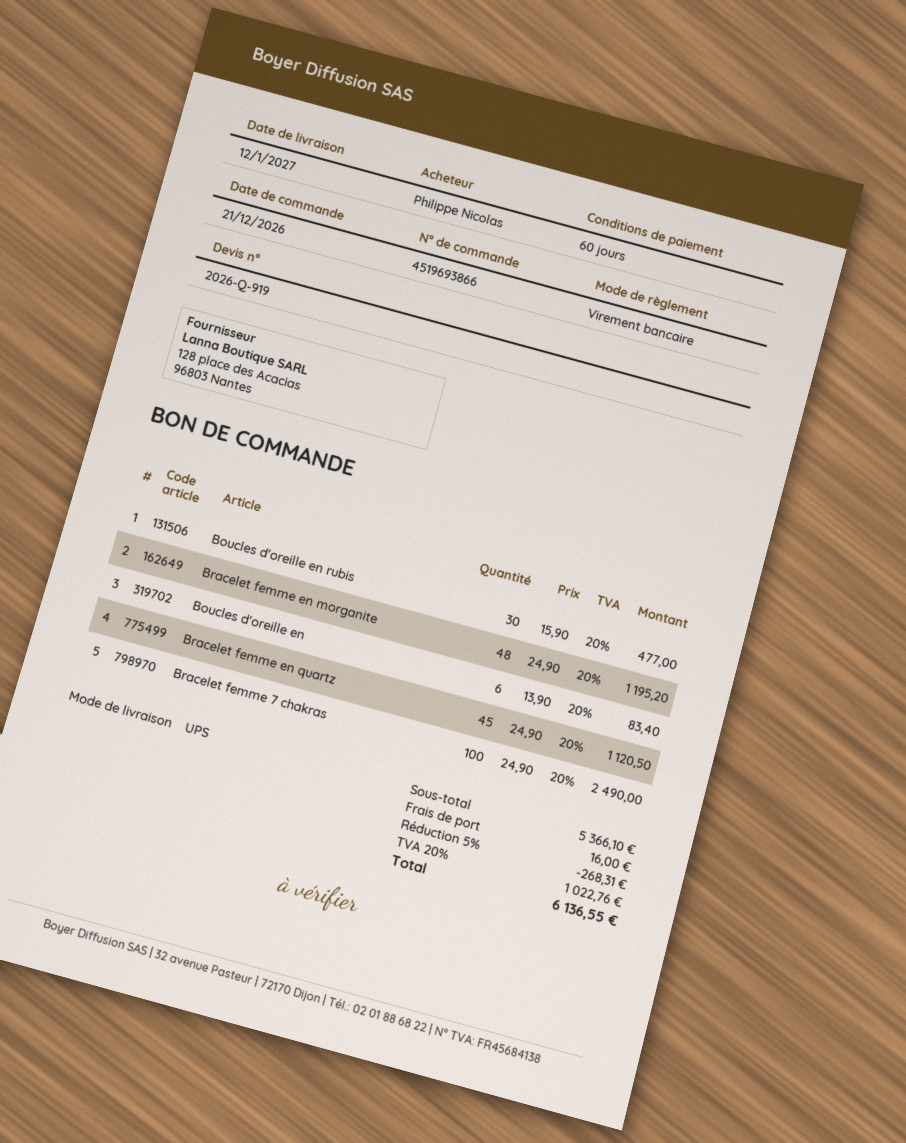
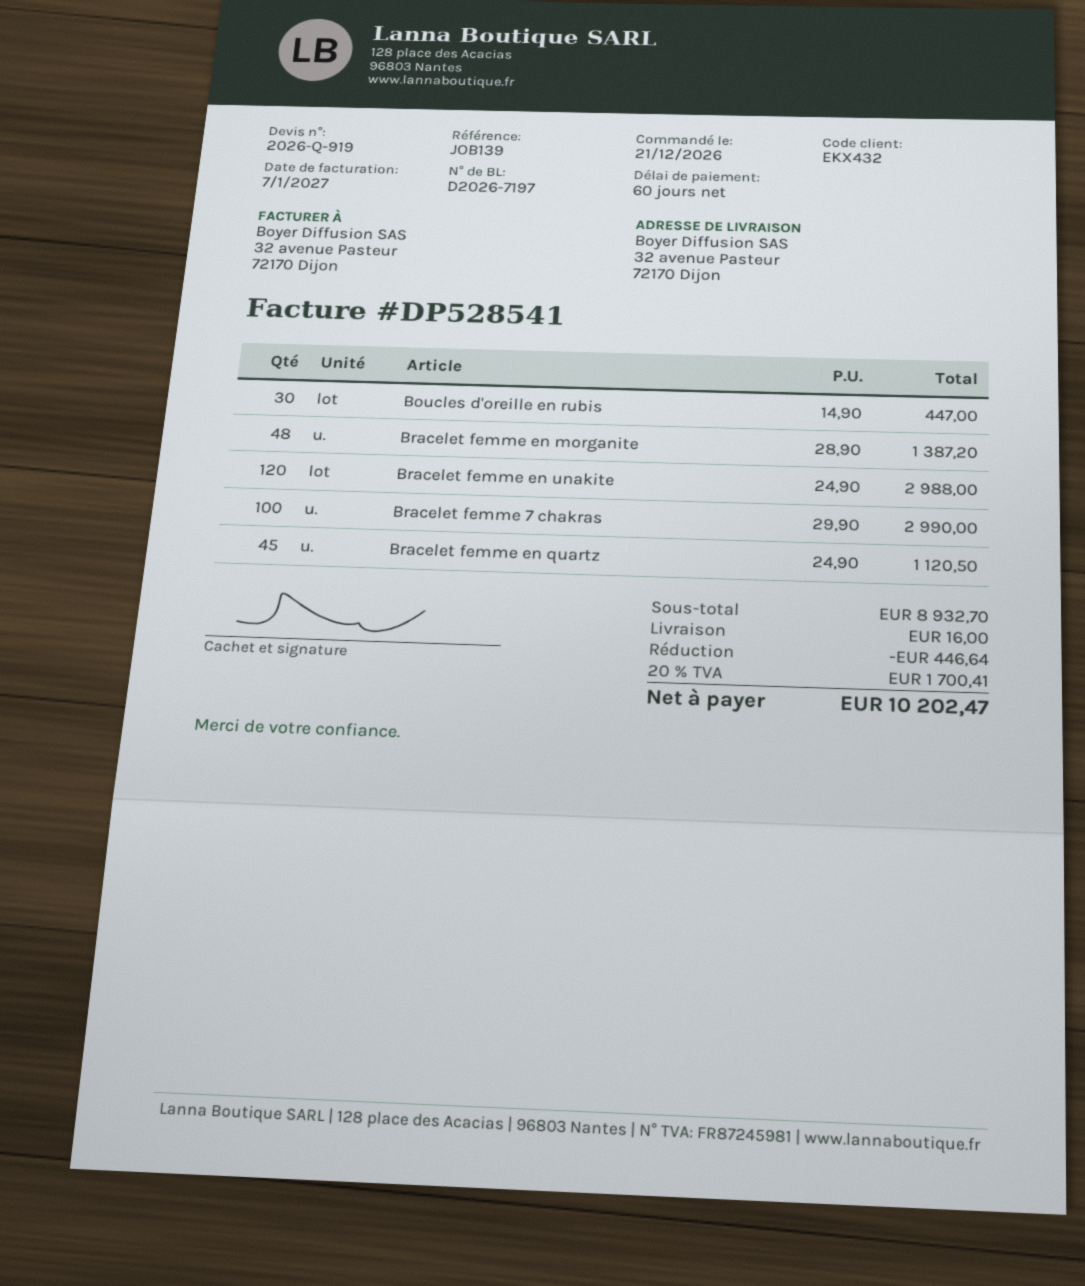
Boucles d'oreille en rubis: 30 x 15.90 = 477.00 -> 30 x 14.90 = 447.00
Bracelet femme en morganite: 48 x 24.90 = 1195.20 -> 48 x 28.90 = 1387.20
Boucles d'oreille en: 6 x 13.90 = 83.40 -> none
Bracelet femme 7 chakras: 100 x 24.90 = 2490.00 -> 100 x 29.90 = 2990.00
Bracelet femme en unakite: none -> 120 x 24.90 = 2988.00
subtotal: 5366.10 -> 8932.70
discount: 268.31 -> 446.64
tax: 20% = 1022.76 -> 20% = 1700.41
total: 6136.55 -> 10202.47

